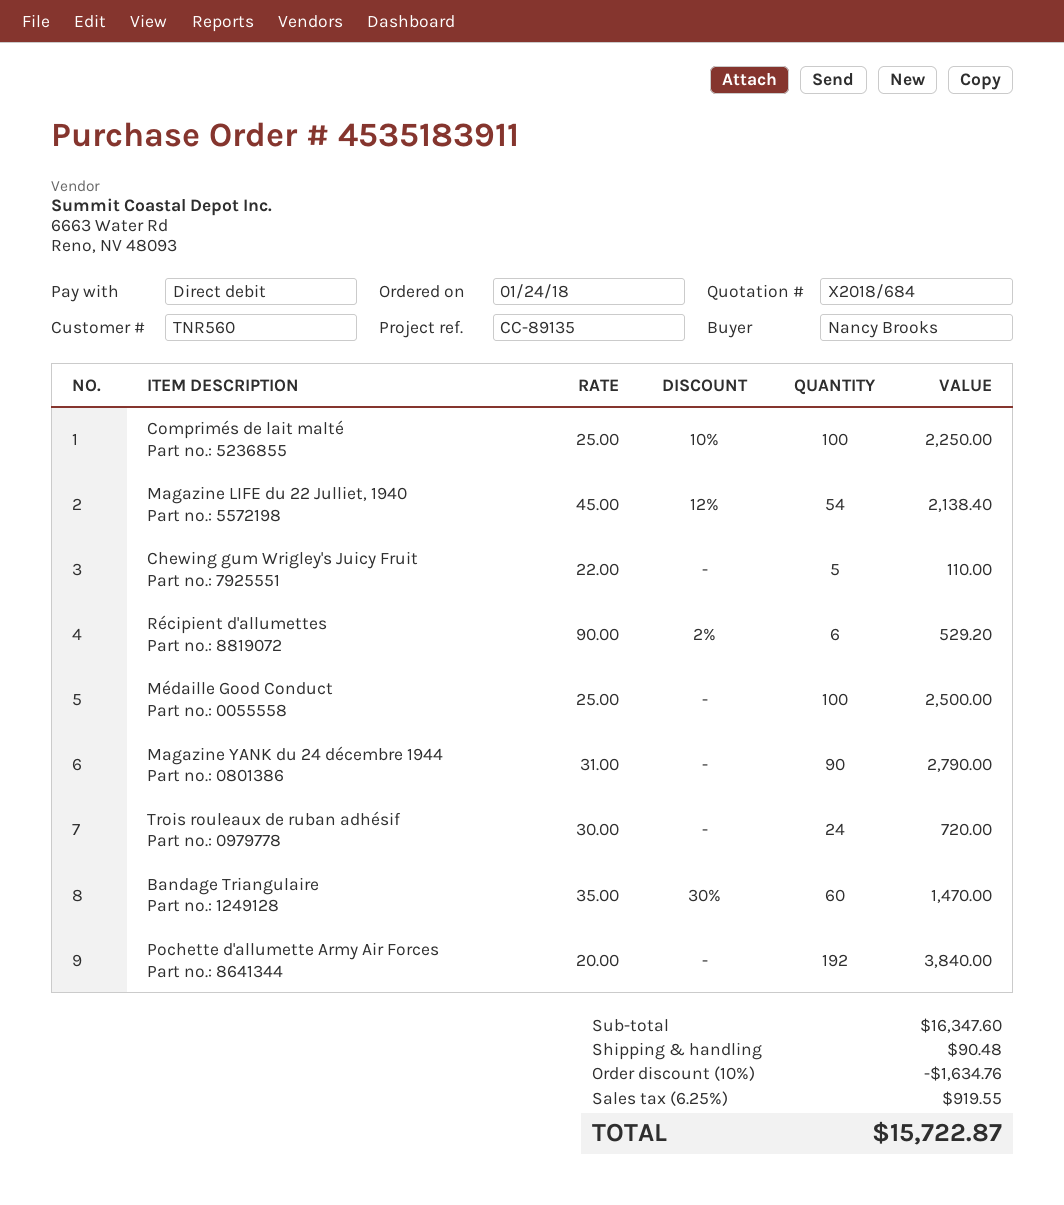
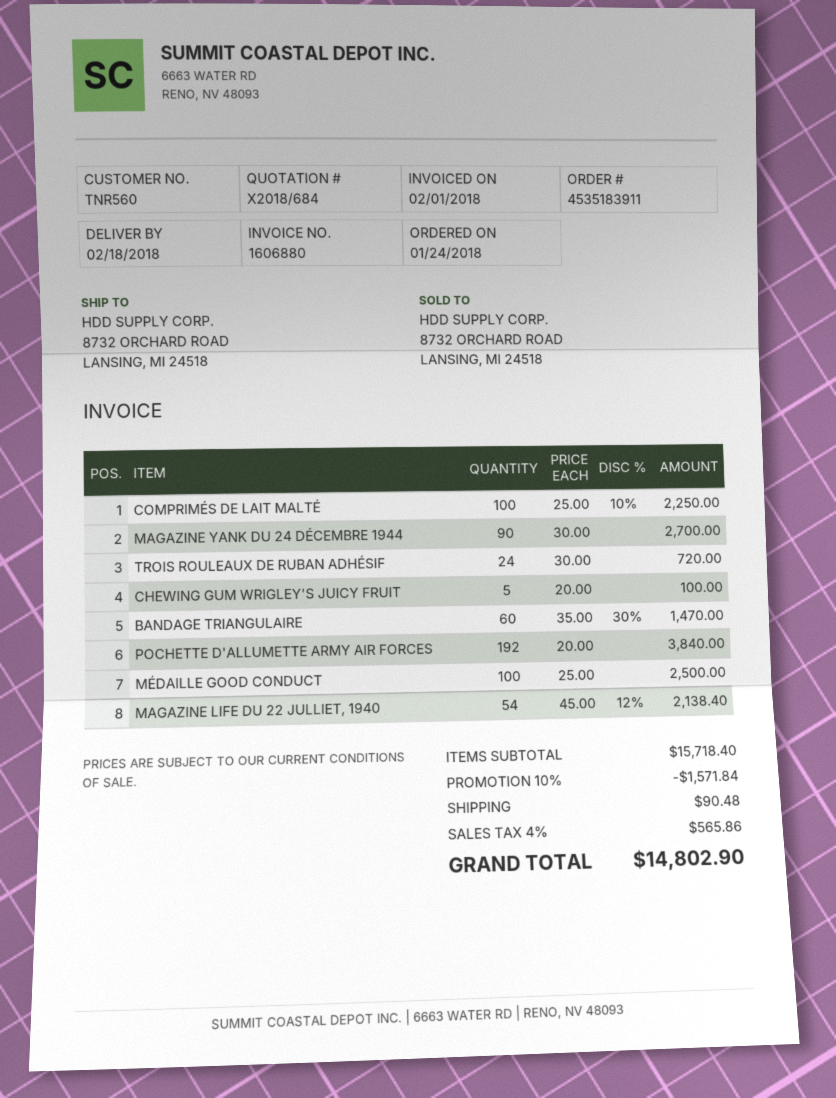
Chewing gum Wrigley's Juicy Fruit: 5 x 22.00 = 110.00 -> 5 x 20.00 = 100.00
Récipient d'allumettes: 6 x 90.00 - 2% = 529.20 -> none
Magazine YANK du 24 décembre 1944: 90 x 31.00 = 2790.00 -> 90 x 30.00 = 2700.00
subtotal: 16347.60 -> 15718.40
discount: 10% = 1634.76 -> 10% = 1571.84
tax: 6.25% = 919.55 -> 4% = 565.86
total: 15722.87 -> 14802.90

